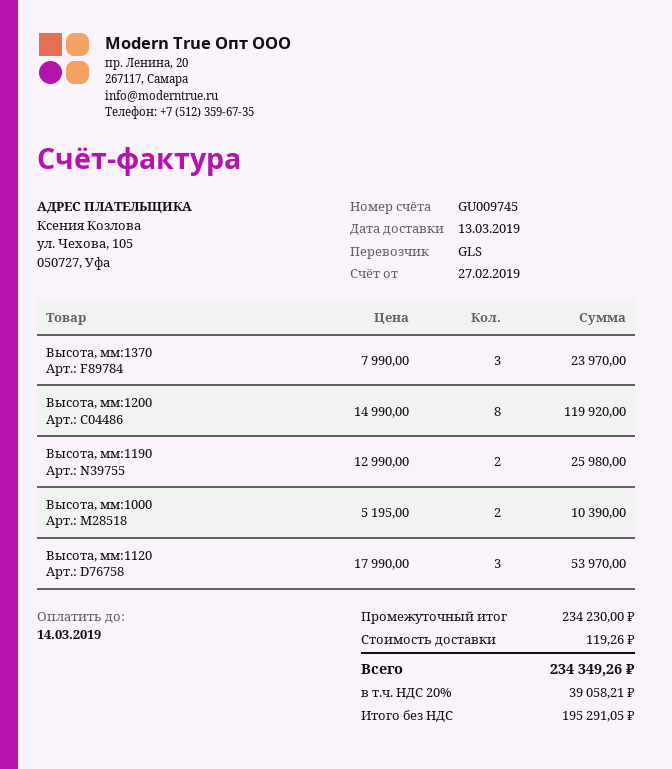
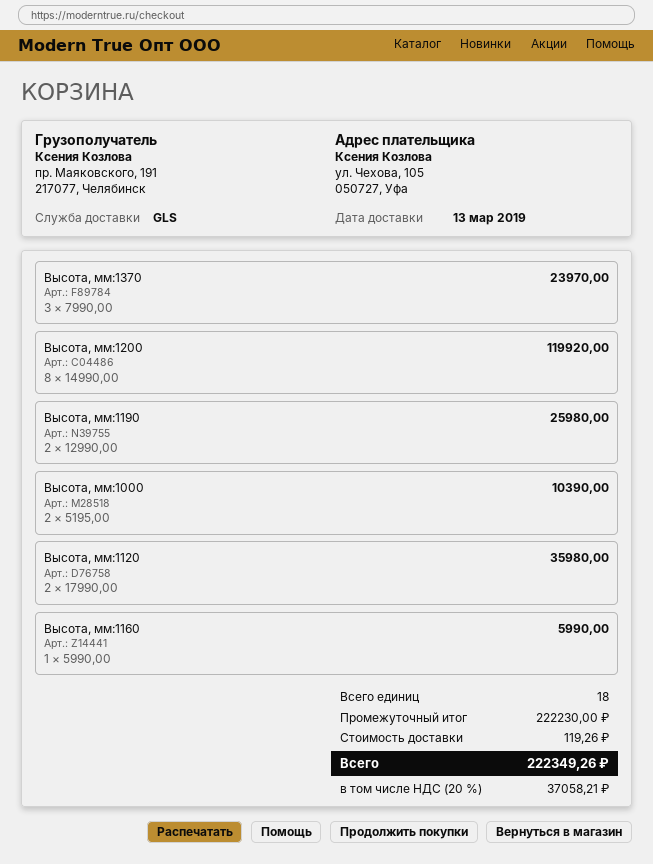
Высота, мм:1120: 3 x 17990.00 = 53970.00 -> 2 x 17990.00 = 35980.00
Высота, мм:1160: none -> 1 x 5990.00 = 5990.00
subtotal: 234230.00 -> 222230.00
tax: 20% = 39058.21 -> 20% = 37058.21
total: 234349.26 -> 222349.26

